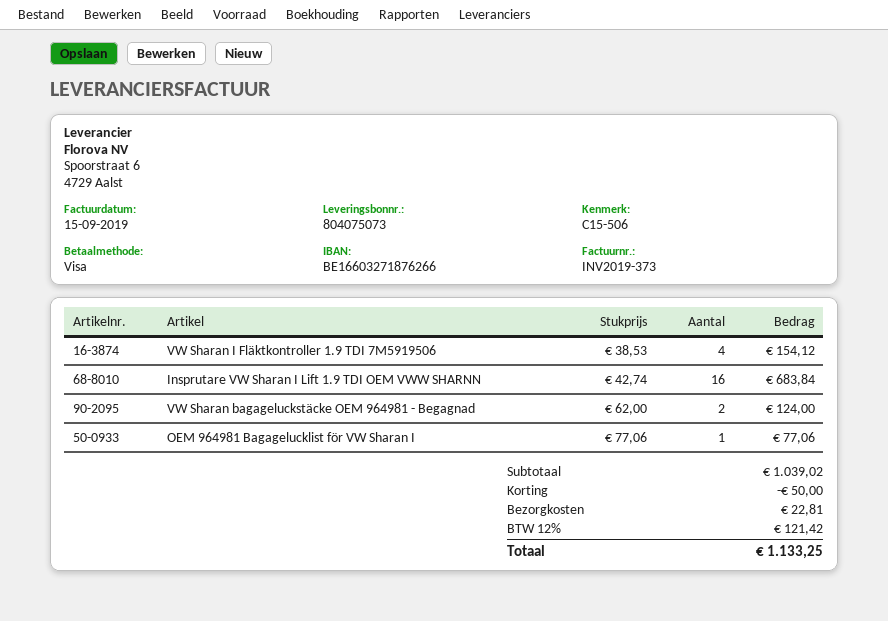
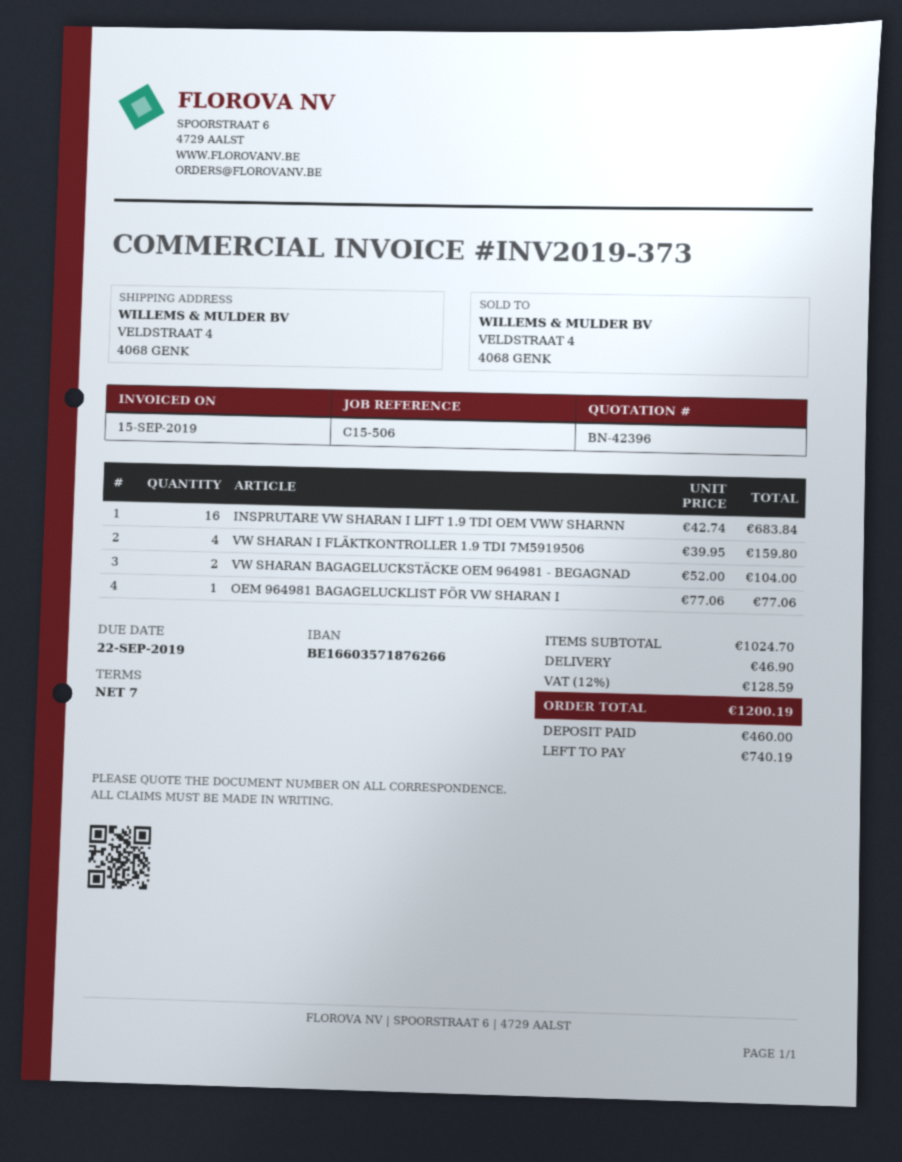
bank account: BE16603271876266 -> BE16603571876266
VW Sharan I Fläktkontroller 1.9 TDI 7M5919506: 4 x 38.53 = 154.12 -> 4 x 39.95 = 159.80
VW Sharan bagageluckstäcke OEM 964981 - Begagnad: 2 x 62.00 = 124.00 -> 2 x 52.00 = 104.00
subtotal: 1039.02 -> 1024.70
discount: 50.00 -> none
shipping: 22.81 -> 46.90
tax: 12% = 121.42 -> 12% = 128.59
total: 1133.25 -> 1200.19

